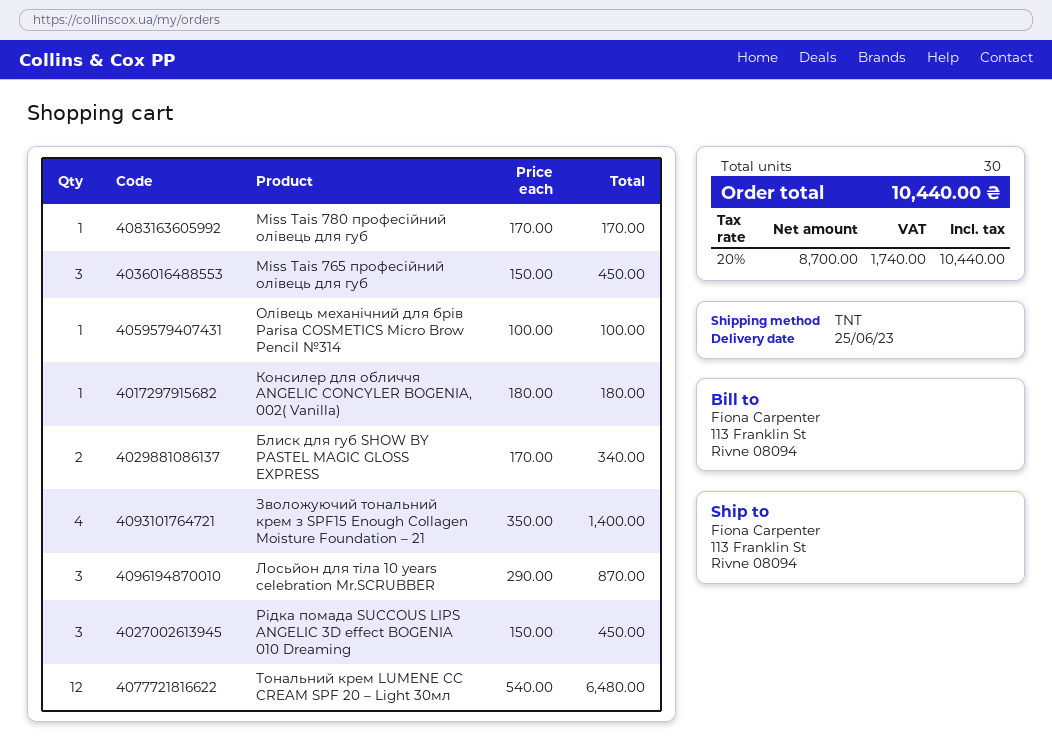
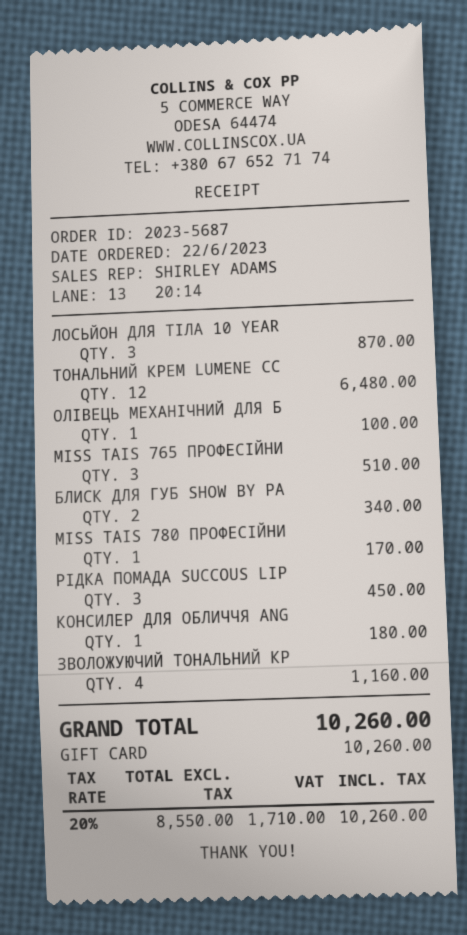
Miss Tais 765 професійний олівець для губ: 3 for 450.00 -> 3 for 510.00
Зволожуючий тональний крем з SPF15 Enough Collagen Moisture Foundation – 21: 4 for 1400.00 -> 4 for 1160.00
net: 8700.00 -> 8550.00
tax: 20% = 1740.00 -> 20% = 1710.00
total: 10440.00 -> 10260.00

